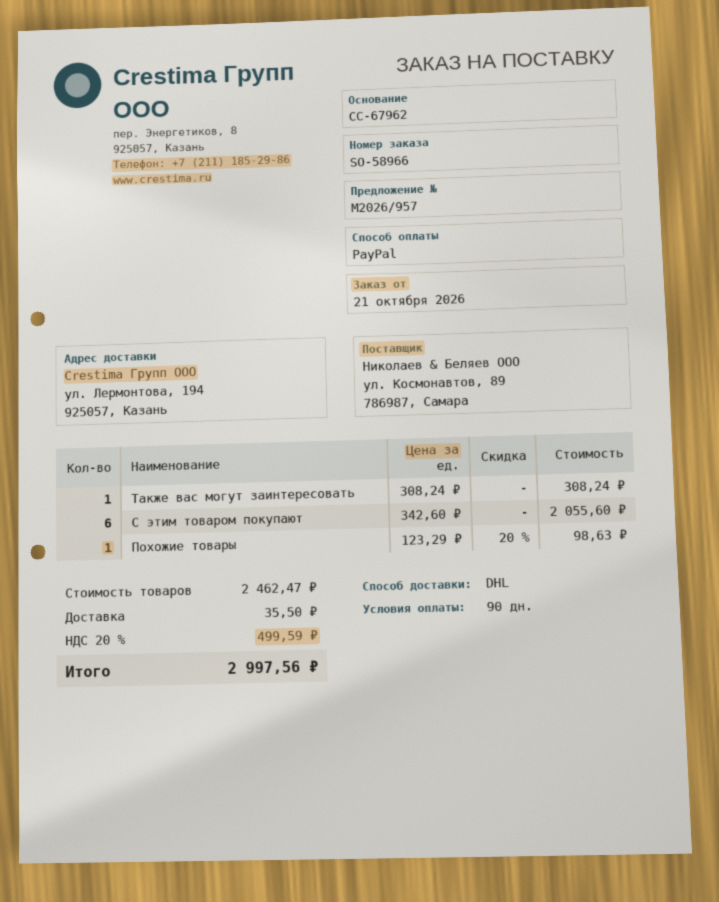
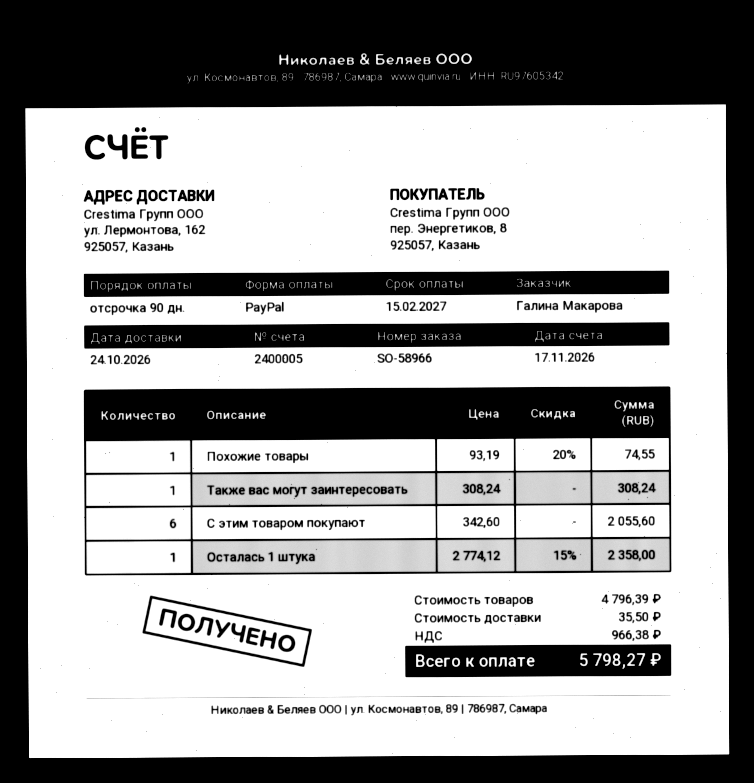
ship to: ул. Лермонтова, 194, 925057, Казань -> ул. Лермонтова, 162, 925057, Казань
Похожие товары: 1 x 123.29 - 20% = 98.63 -> 1 x 93.19 - 20% = 74.55
Осталась 1 штука: none -> 1 x 2774.12 - 15% = 2358.00
subtotal: 2462.47 -> 4796.39
tax: 499.59 -> 966.38
total: 2997.56 -> 5798.27

